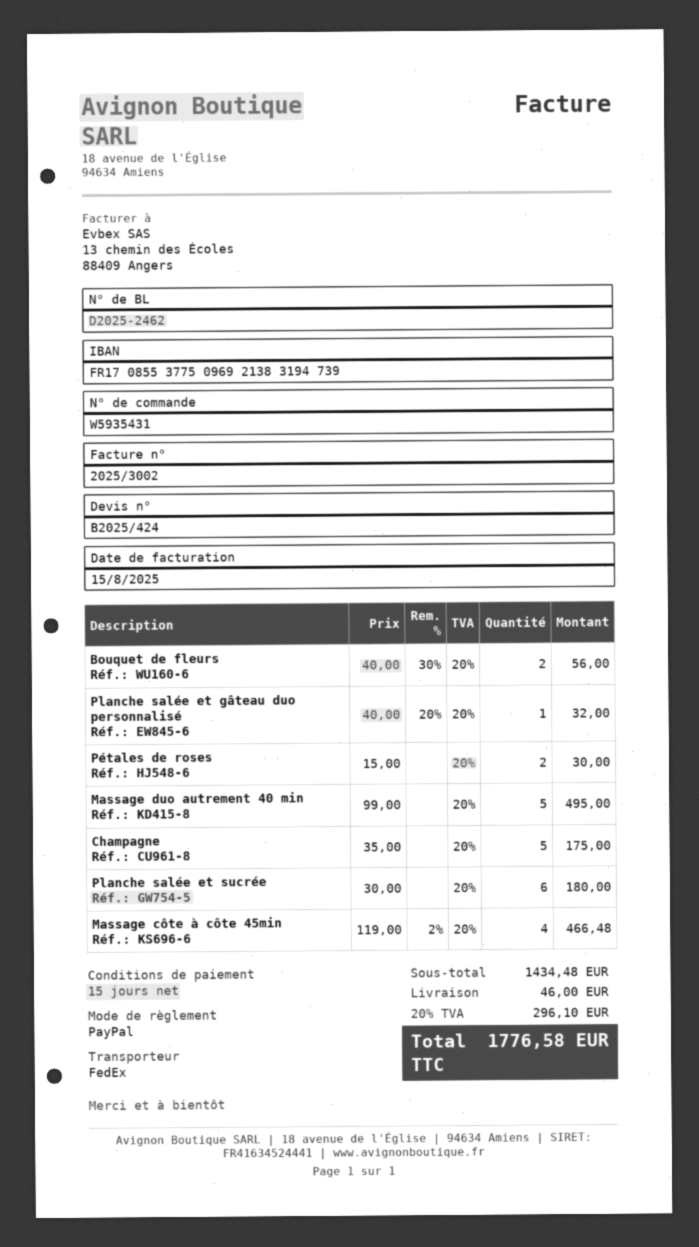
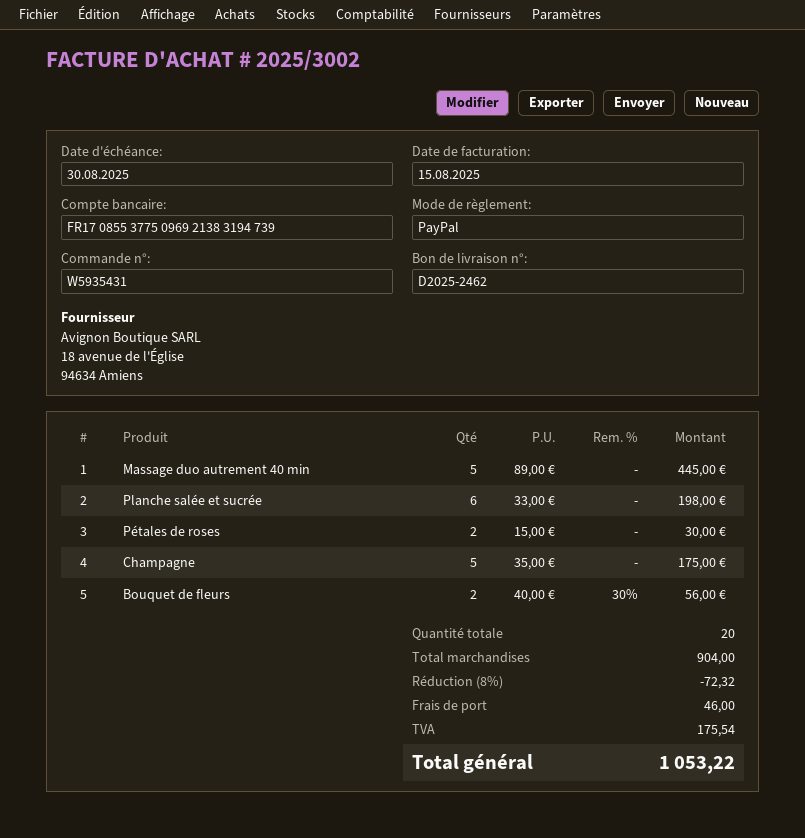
Planche salée et gâteau duo personnalisé: 1 x 40.00 - 20% = 32.00 -> none
Massage duo autrement 40 min: 5 x 99.00 = 495.00 -> 5 x 89.00 = 445.00
Planche salée et sucrée: 6 x 30.00 = 180.00 -> 6 x 33.00 = 198.00
Massage côte à côte 45min: 4 x 119.00 - 2% = 466.48 -> none
subtotal: 1434.48 -> 904.00
discount: none -> 8% = 72.32
tax: 296.10 -> 175.54
total: 1776.58 -> 1053.22

